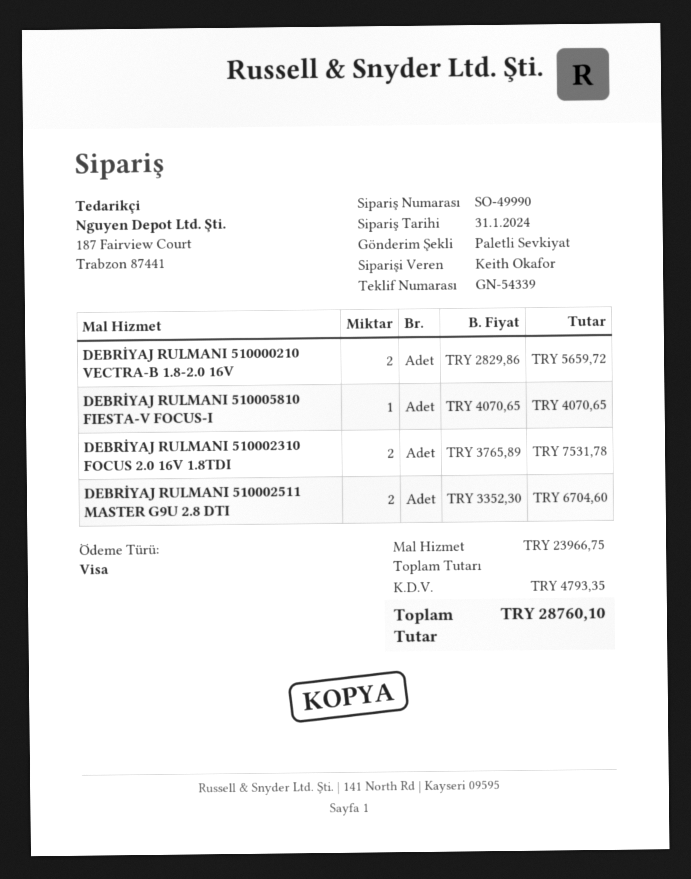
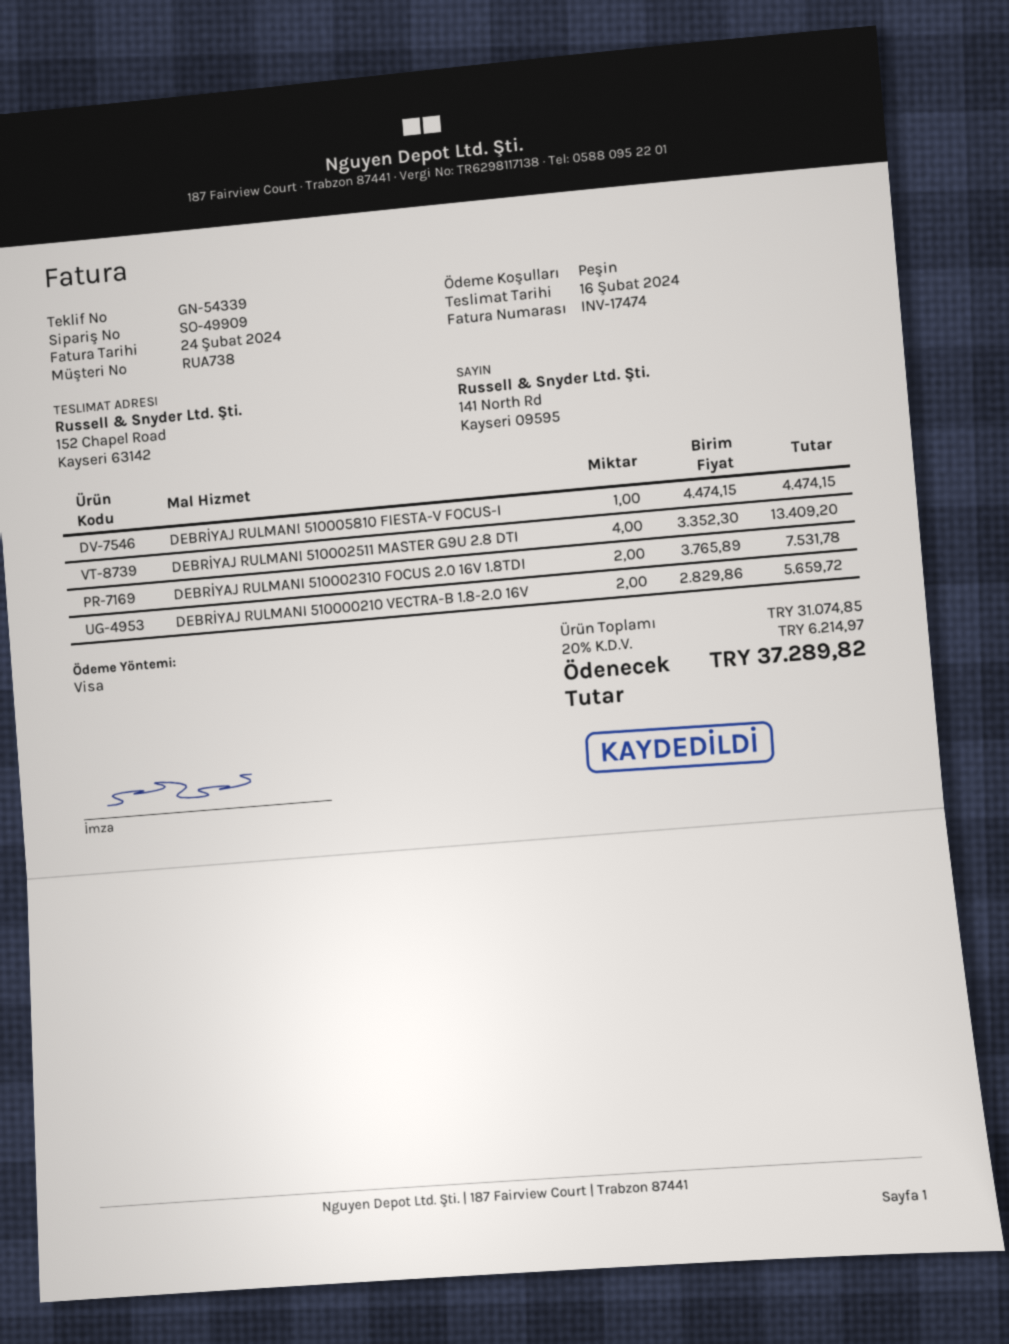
order number: SO-49990 -> SO-49909
DEBRİYAJ RULMANI 510005810 FIESTA-V FOCUS-I: 1 x 4070.65 = 4070.65 -> 1 x 4474.15 = 4474.15
DEBRİYAJ RULMANI 510002511 MASTER G9U 2.8 DTI: 2 x 3352.30 = 6704.60 -> 4 x 3352.30 = 13409.20
subtotal: 23966.75 -> 31074.85
tax: 4793.35 -> 6214.97
total: 28760.10 -> 37289.82

